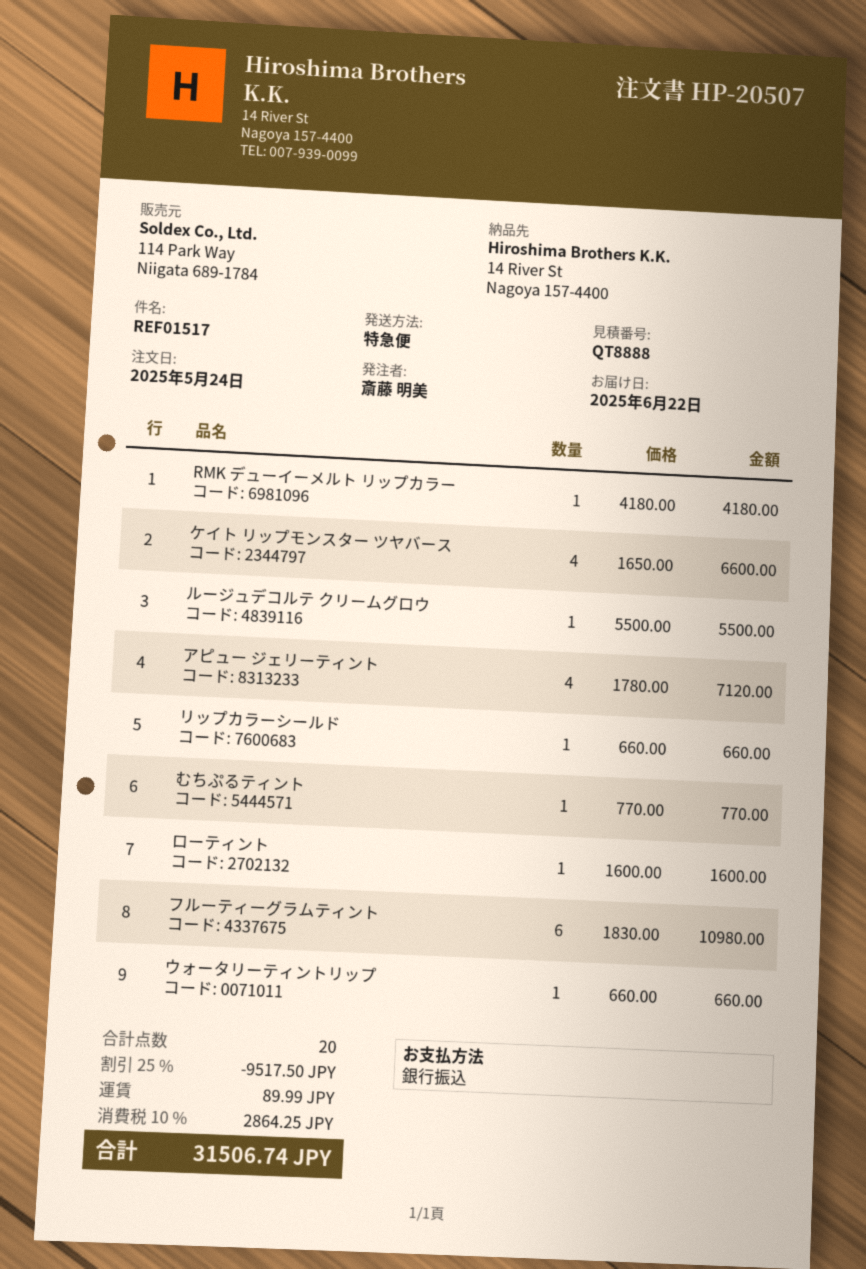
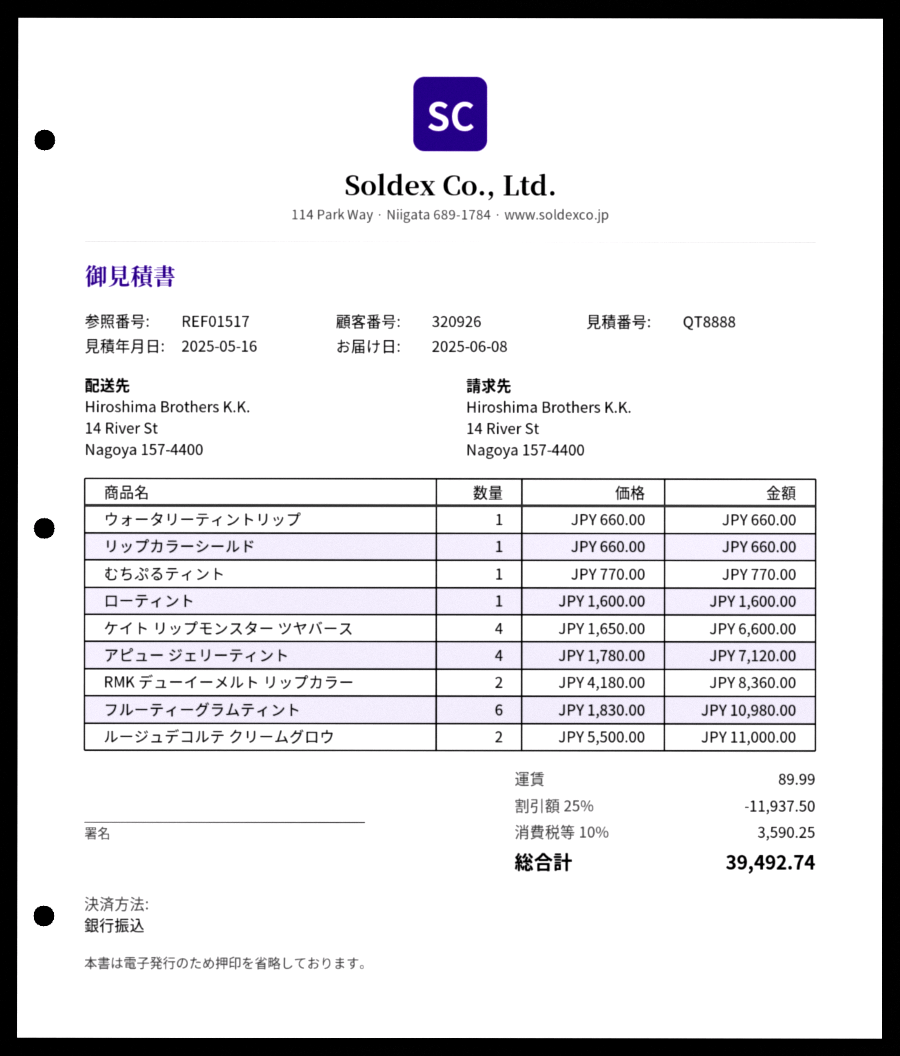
delivery date: 2025-06-22 -> 2025-06-08
RMK デューイーメルト リップカラー: 1 x 4180.00 = 4180.00 -> 2 x 4180.00 = 8360.00
ルージュデコルテ クリームグロウ: 1 x 5500.00 = 5500.00 -> 2 x 5500.00 = 11000.00
discount: 25% = 9517.50 -> 25% = 11937.50
tax: 10% = 2864.25 -> 10% = 3590.25
total: 31506.74 -> 39492.74

